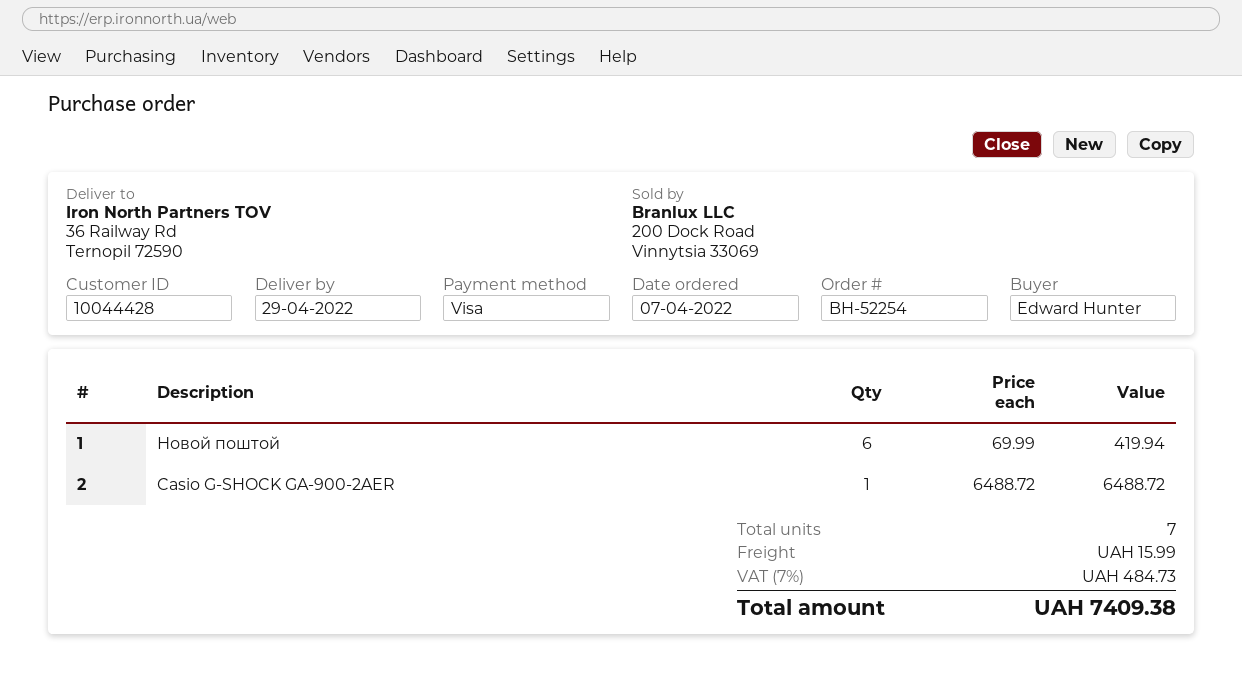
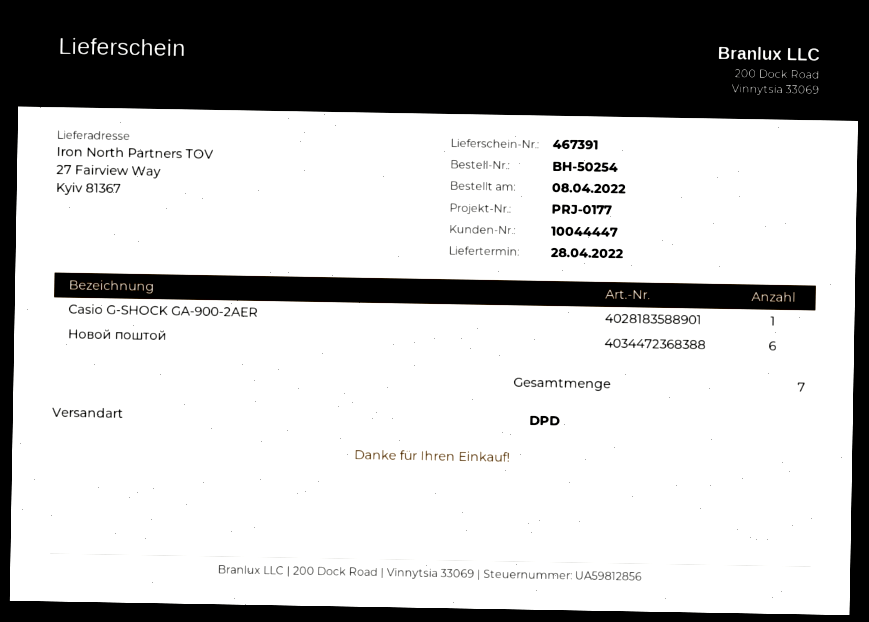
order number: BH-52254 -> BH-50254
order date: 2022-04-07 -> 2022-04-08
delivery date: 2022-04-29 -> 2022-04-28
customer number: 10044428 -> 10044447
ship to: 36 Railway Rd, Ternopil 72590 -> 27 Fairview Way, Kyiv 81367

